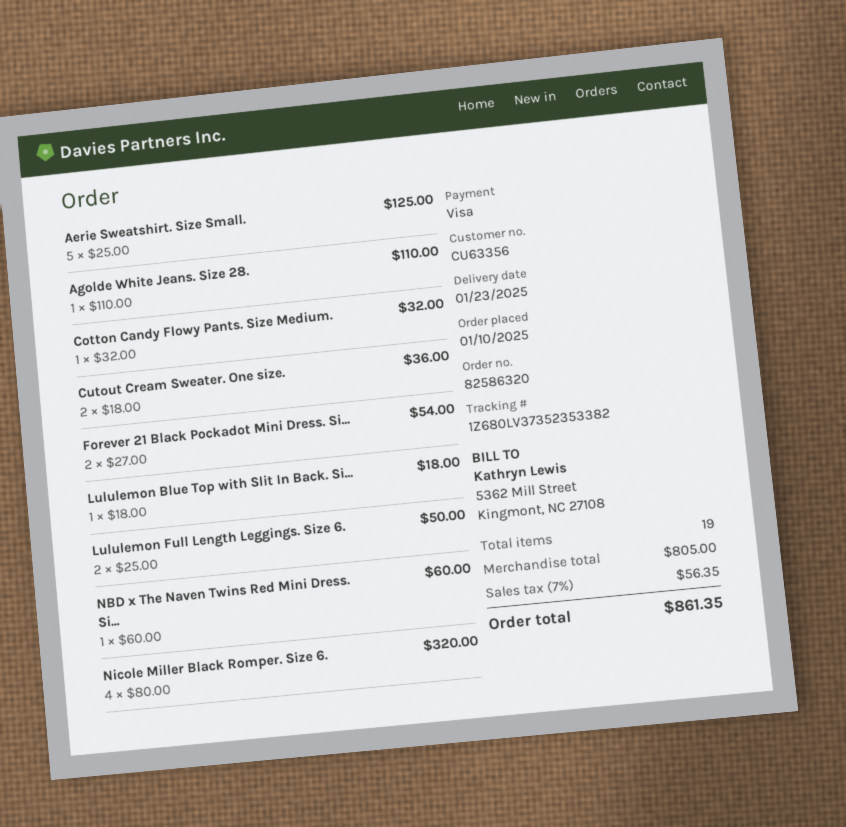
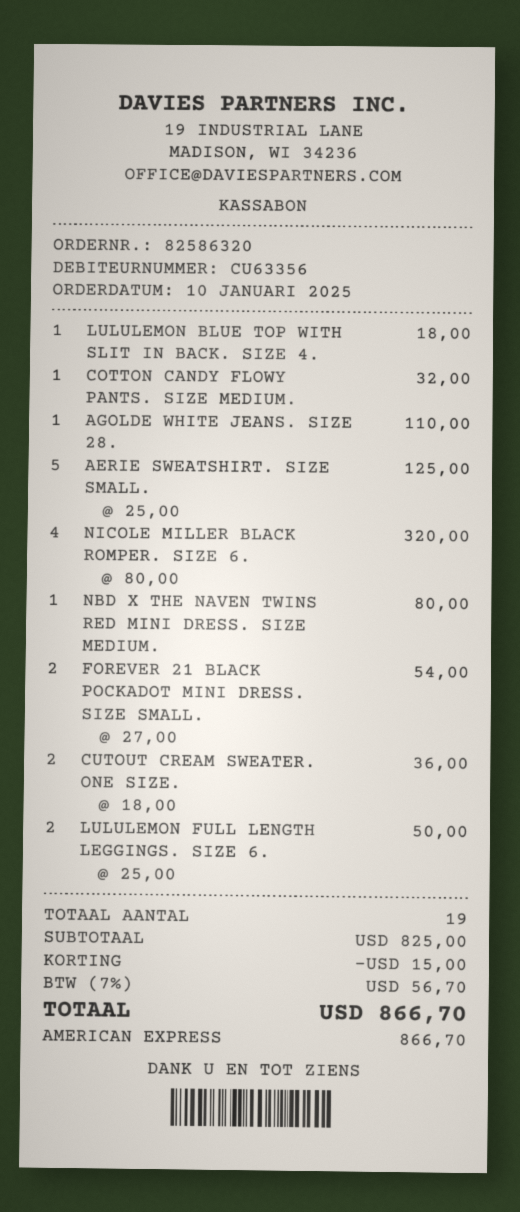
payment method: Visa -> American Express
NBD x The Naven Twins Red Mini Dress. Si...: 1 x 60.00 = 60.00 -> 1 x 80.00 = 80.00
subtotal: 805.00 -> 825.00
discount: none -> 15.00
tax: 7% = 56.35 -> 7% = 56.70
total: 861.35 -> 866.70

